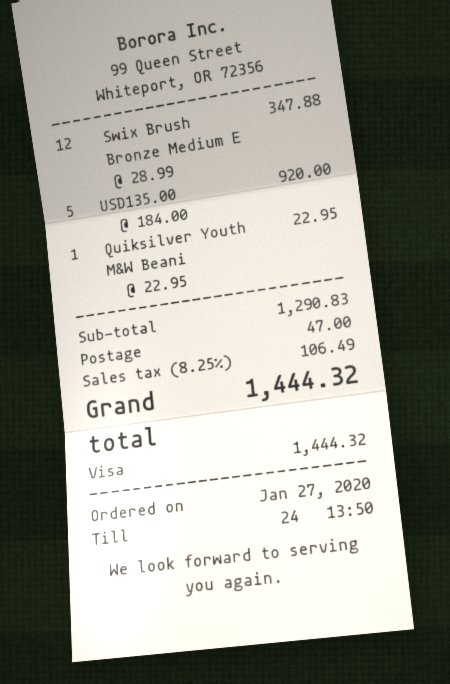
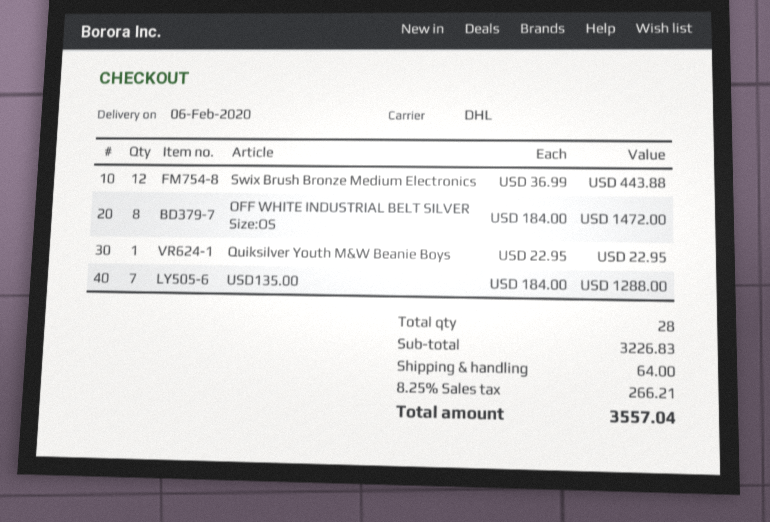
Swix Brush Bronze Medium E: 12 x 28.99 = 347.88 -> 12 x 36.99 = 443.88
USD135.00: 5 x 184.00 = 920.00 -> 7 x 184.00 = 1288.00
OFF WHITE INDUSTRIAL BELT SILVER Size:OS: none -> 8 x 184.00 = 1472.00
subtotal: 1290.83 -> 3226.83
shipping: 47.00 -> 64.00
tax: 8.25% = 106.49 -> 8.25% = 266.21
total: 1444.32 -> 3557.04

